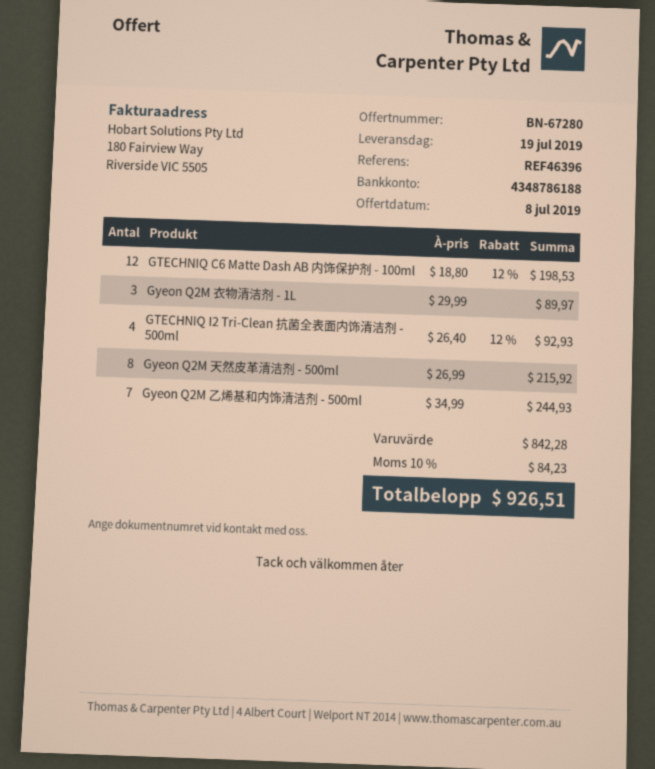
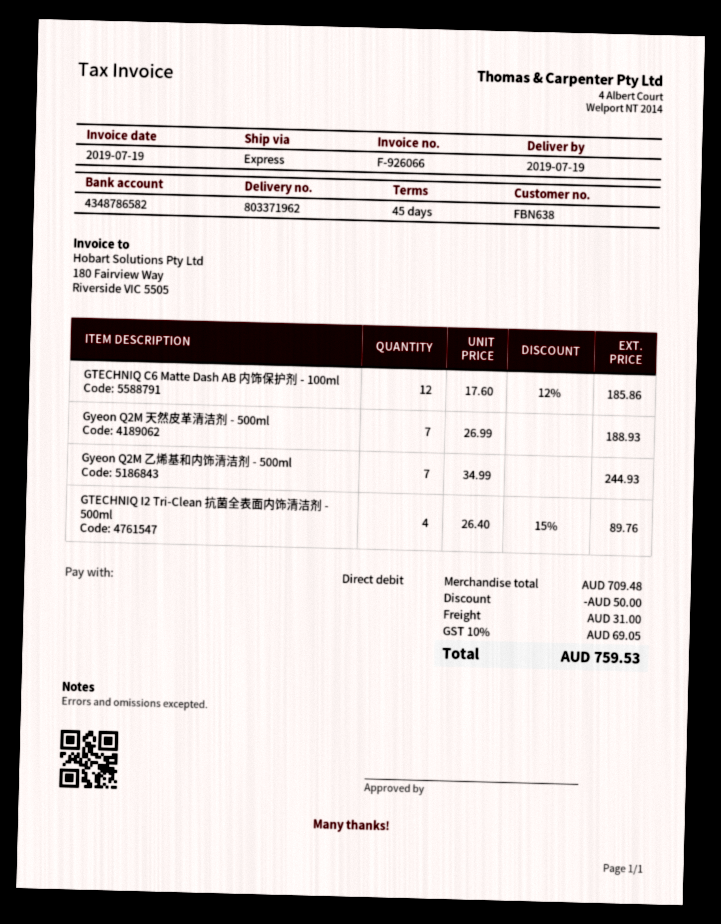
bank account: 4348786188 -> 4348786582
GTECHNIQ C6 Matte Dash AB 内饰保护剂 - 100ml: 12 x 18.80 - 12% = 198.53 -> 12 x 17.60 - 12% = 185.86
Gyeon Q2M 衣物清洁剂 - 1L: 3 x 29.99 = 89.97 -> none
GTECHNIQ I2 Tri-Clean 抗菌全表面内饰清洁剂 - 500ml: 4 x 26.40 - 12% = 92.93 -> 4 x 26.40 - 15% = 89.76
Gyeon Q2M 天然皮革清洁剂 - 500ml: 8 x 26.99 = 215.92 -> 7 x 26.99 = 188.93
subtotal: 842.28 -> 709.48
discount: none -> 50.00
shipping: none -> 31.00
tax: 10% = 84.23 -> 10% = 69.05
total: 926.51 -> 759.53

